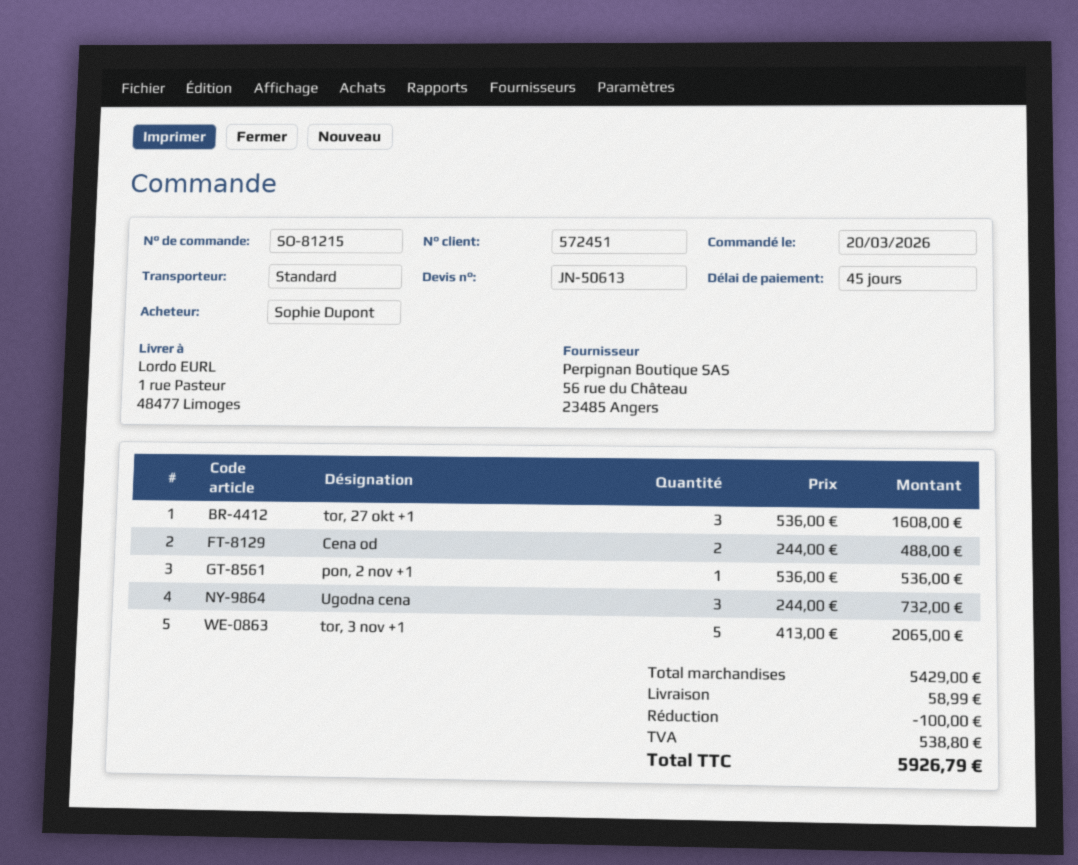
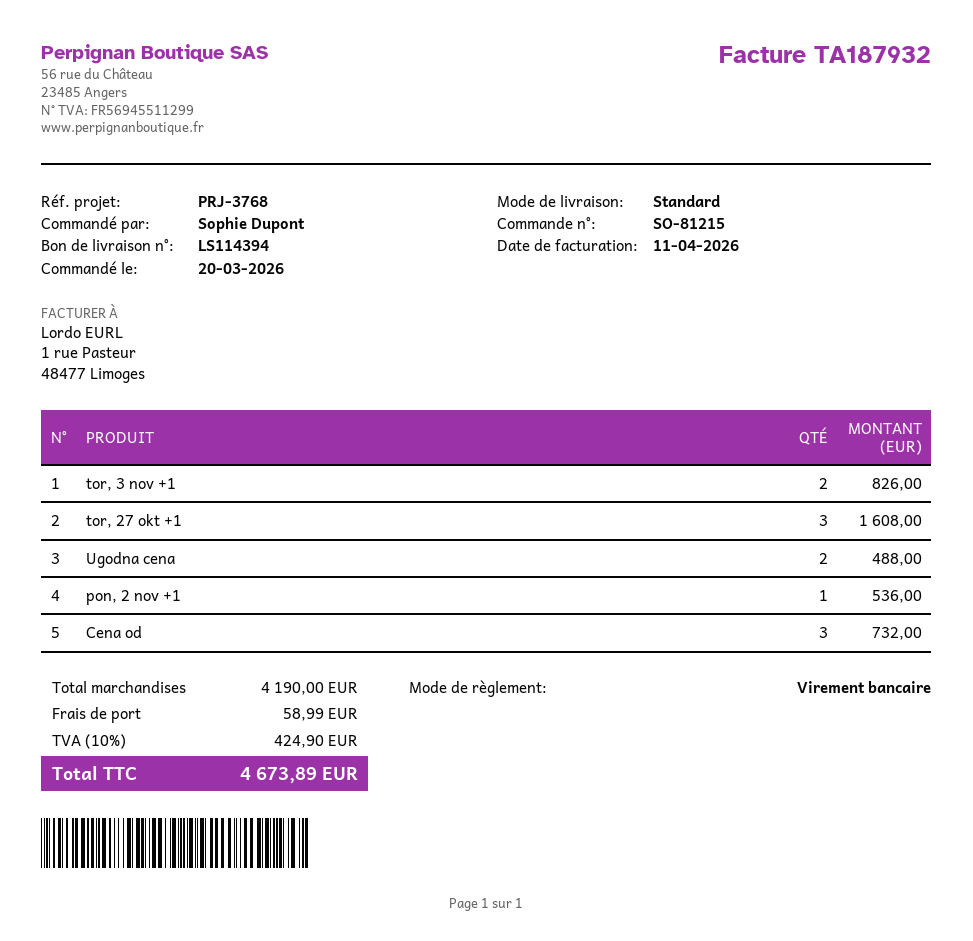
Cena od: 2 for 488.00 -> 3 for 732.00
Ugodna cena: 3 for 732.00 -> 2 for 488.00
tor, 3 nov +1: 5 for 2065.00 -> 2 for 826.00
subtotal: 5429.00 -> 4190.00
discount: 100.00 -> none
tax: 538.80 -> 424.90
total: 5926.79 -> 4673.89

